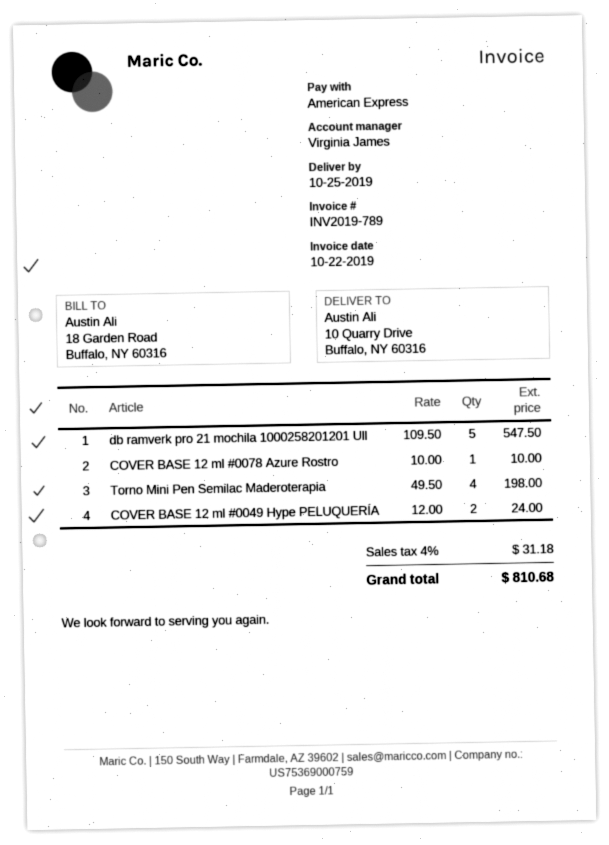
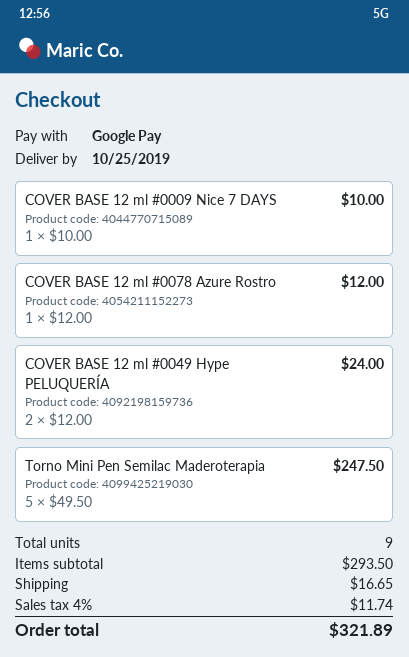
payment method: American Express -> Google Pay
db ramverk pro 21 mochila 1000258201201 Ull: 5 x 109.50 = 547.50 -> none
COVER BASE 12 ml #0078 Azure Rostro: 1 x 10.00 = 10.00 -> 1 x 12.00 = 12.00
Torno Mini Pen Semilac Maderoterapia: 4 x 49.50 = 198.00 -> 5 x 49.50 = 247.50
COVER BASE 12 ml #0009 Nice 7 DAYS: none -> 1 x 10.00 = 10.00
shipping: none -> 16.65
tax: 4% = 31.18 -> 4% = 11.74
total: 810.68 -> 321.89

